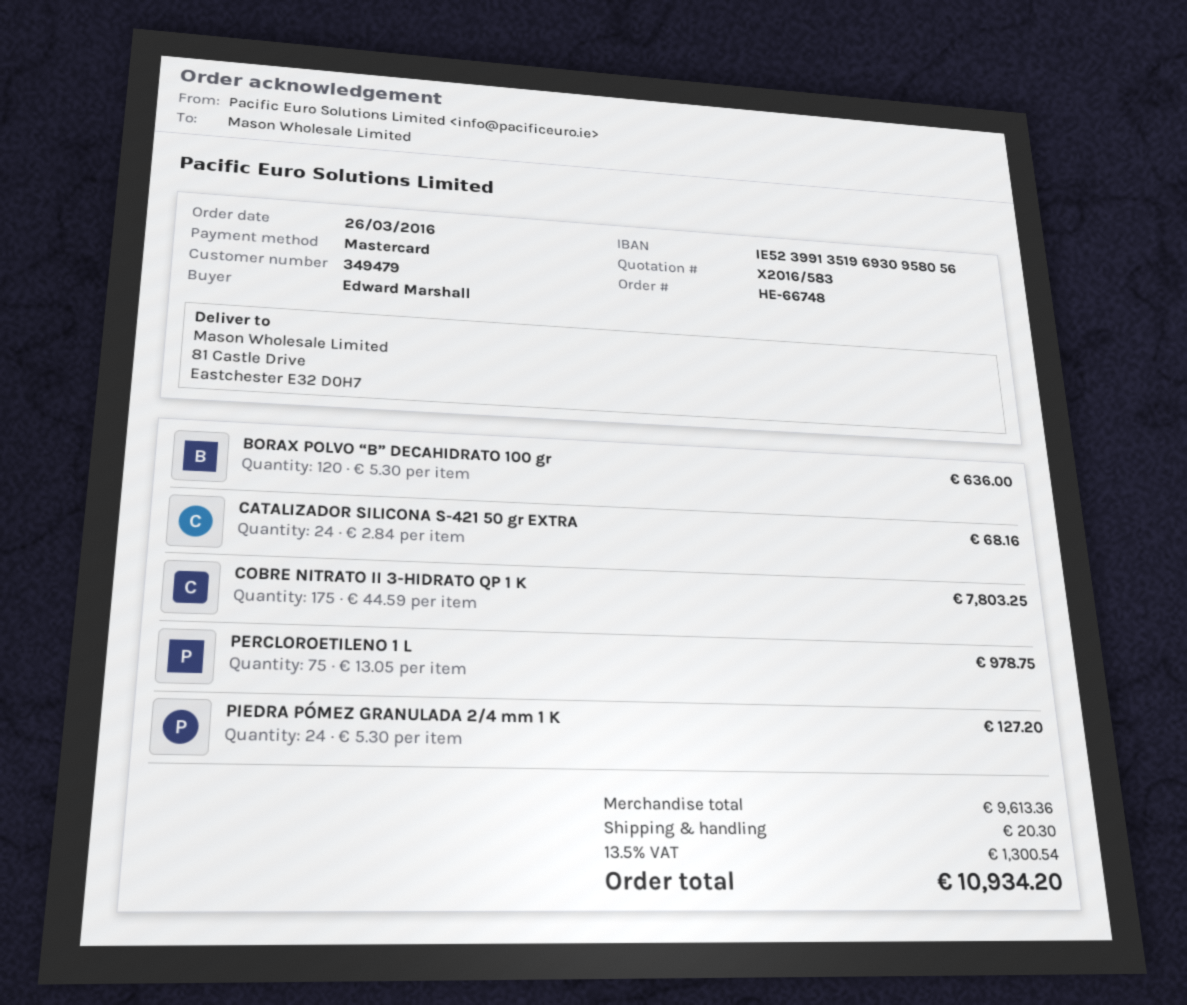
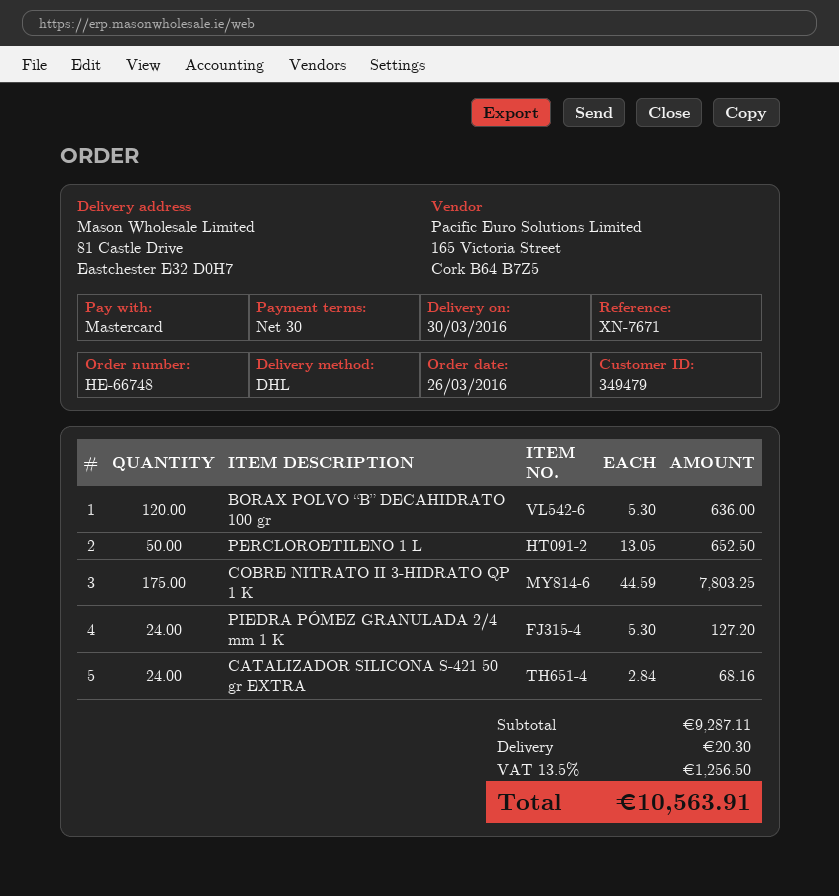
PERCLOROETILENO 1 L: 75 x 13.05 = 978.75 -> 50 x 13.05 = 652.50
subtotal: 9613.36 -> 9287.11
tax: 13.5% = 1300.54 -> 13.5% = 1256.50
total: 10934.20 -> 10563.91

